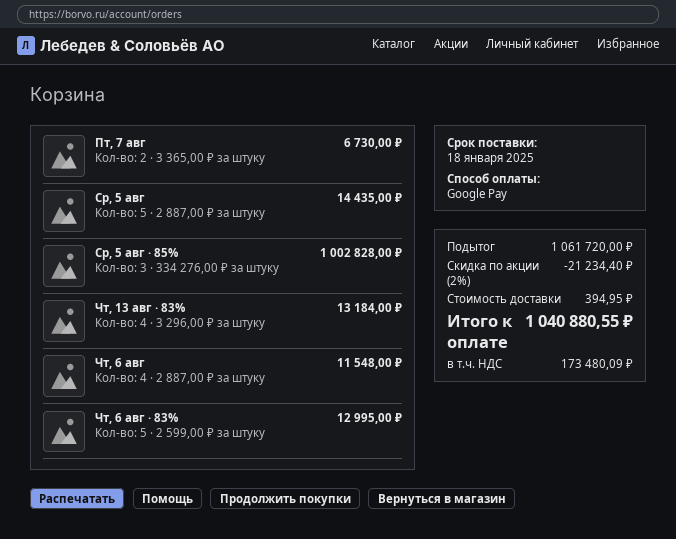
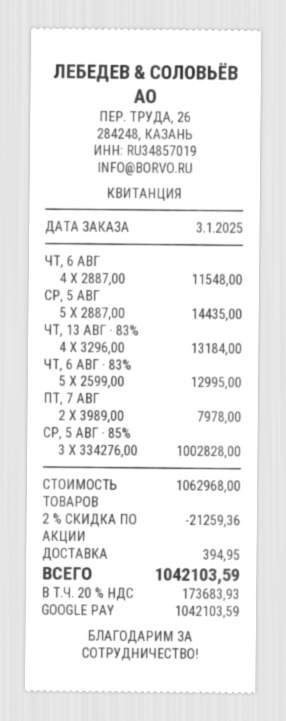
Пт, 7 авг: 2 x 3365.00 = 6730.00 -> 2 x 3989.00 = 7978.00
subtotal: 1061720.00 -> 1062968.00
discount: 2% = 21234.40 -> 2% = 21259.36
tax: 173480.09 -> 173683.93
total: 1040880.55 -> 1042103.59

